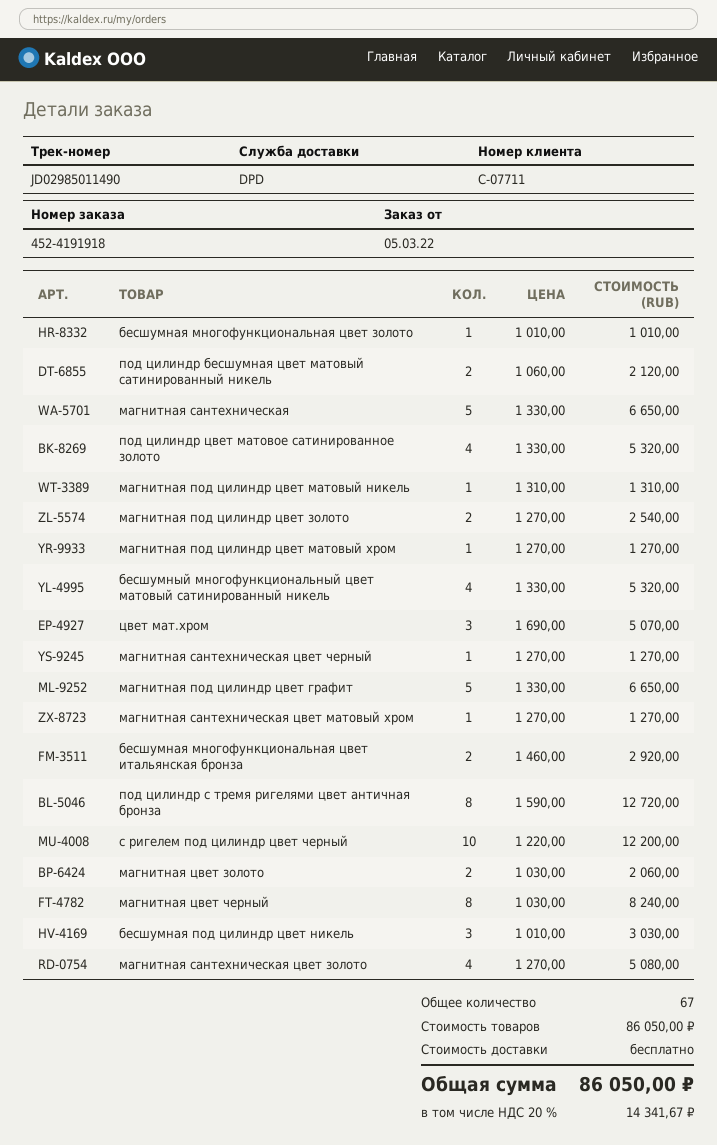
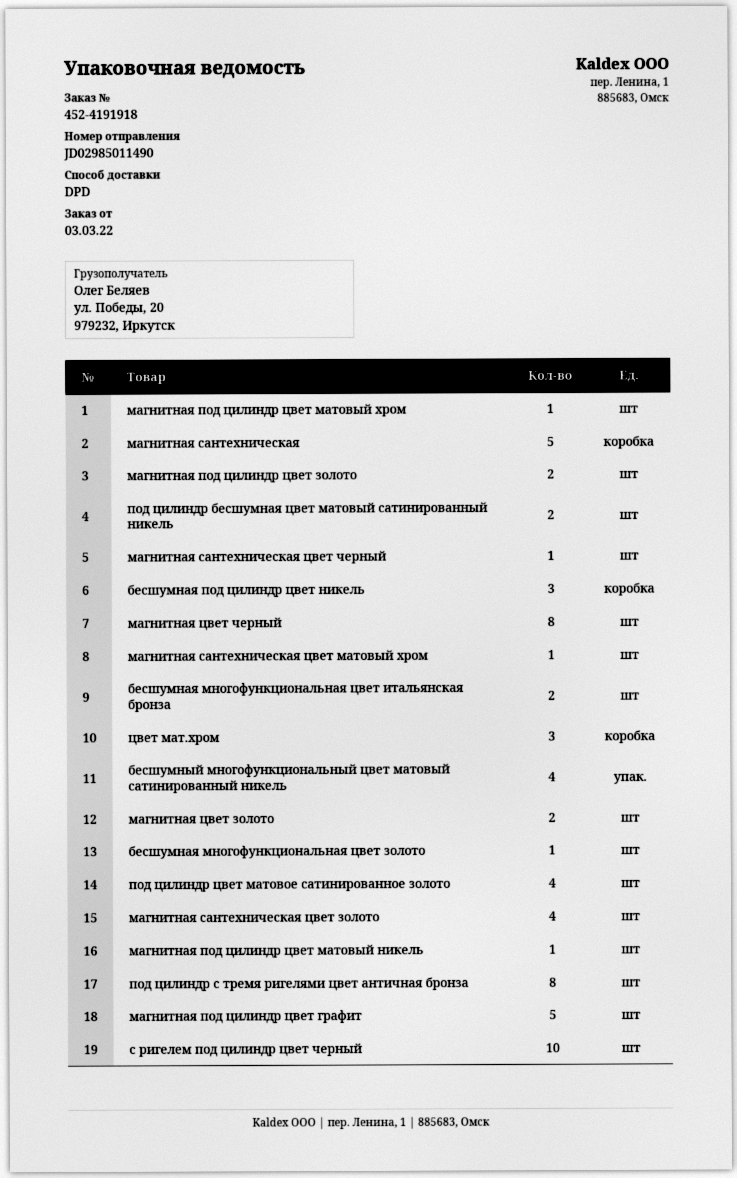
order date: 2022-03-05 -> 2022-03-03

